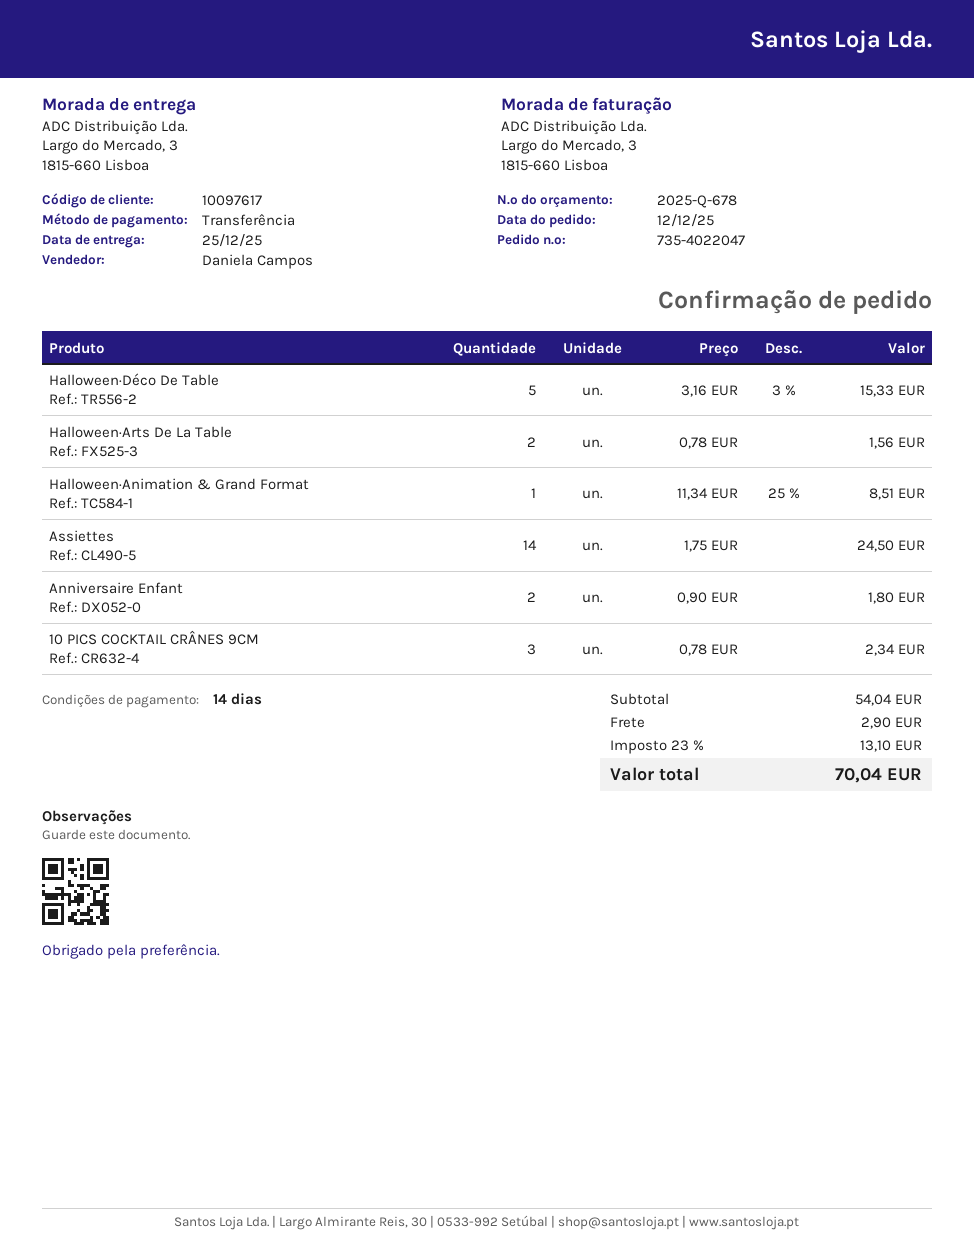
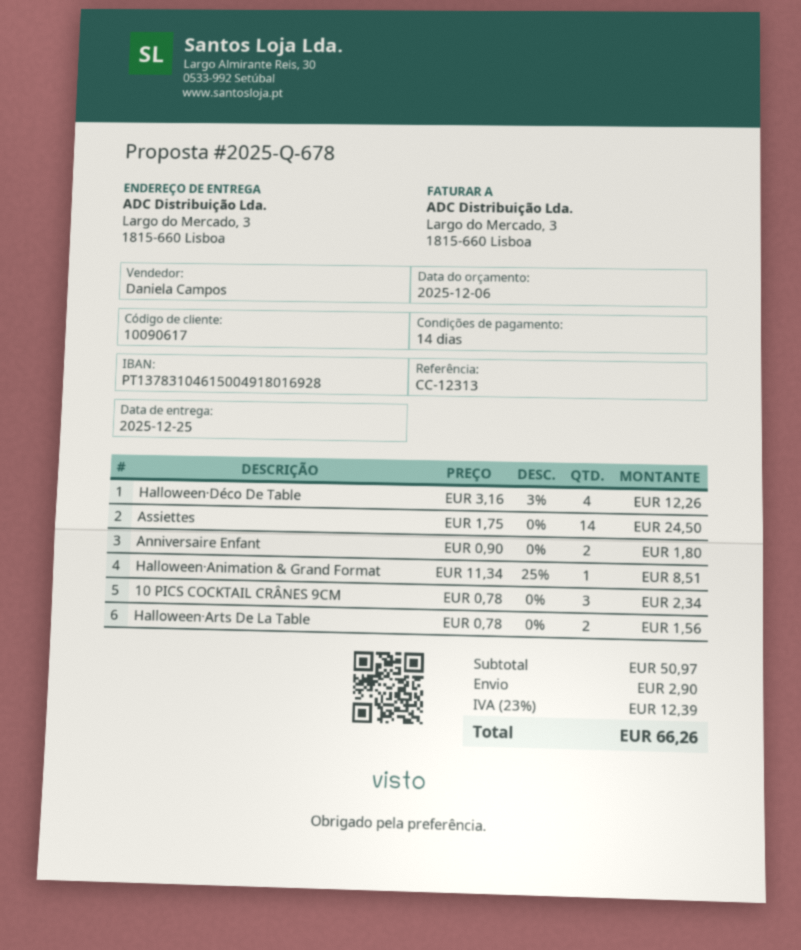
customer number: 10097617 -> 10090617
Halloween·Déco De Table: 5 x 3.16 - 3% = 15.33 -> 4 x 3.16 - 3% = 12.26
subtotal: 54.04 -> 50.97
tax: 23% = 13.10 -> 23% = 12.39
total: 70.04 -> 66.26

